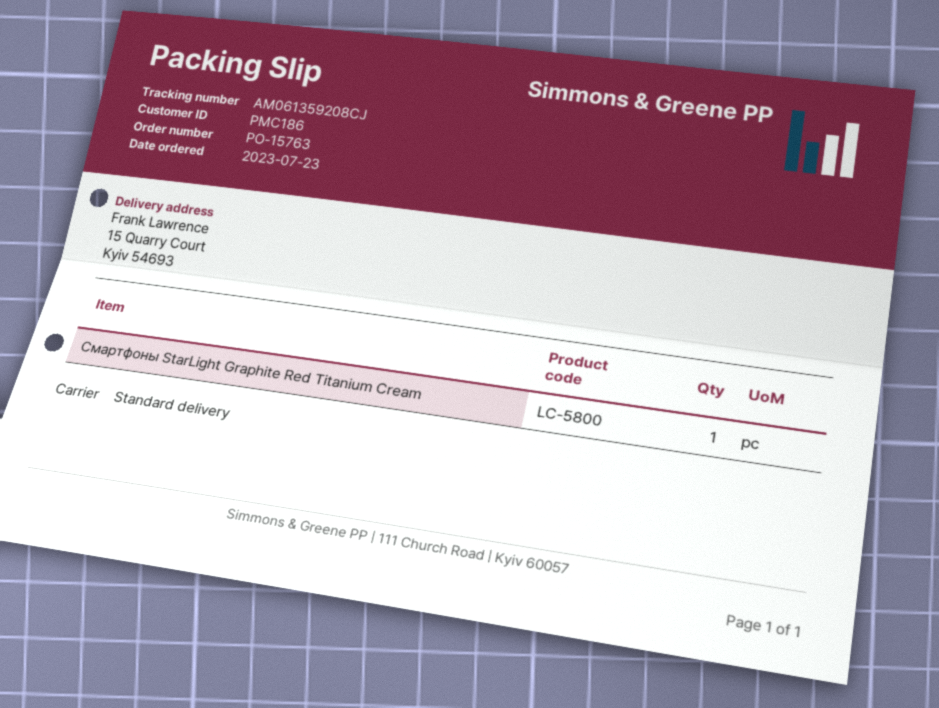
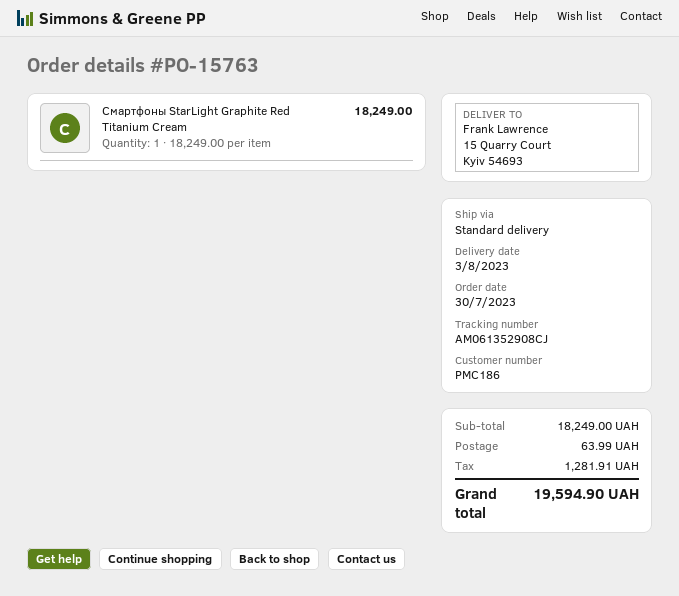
order date: 2023-07-23 -> 2023-07-30
tracking number: AM061359208CJ -> AM061352908CJ

